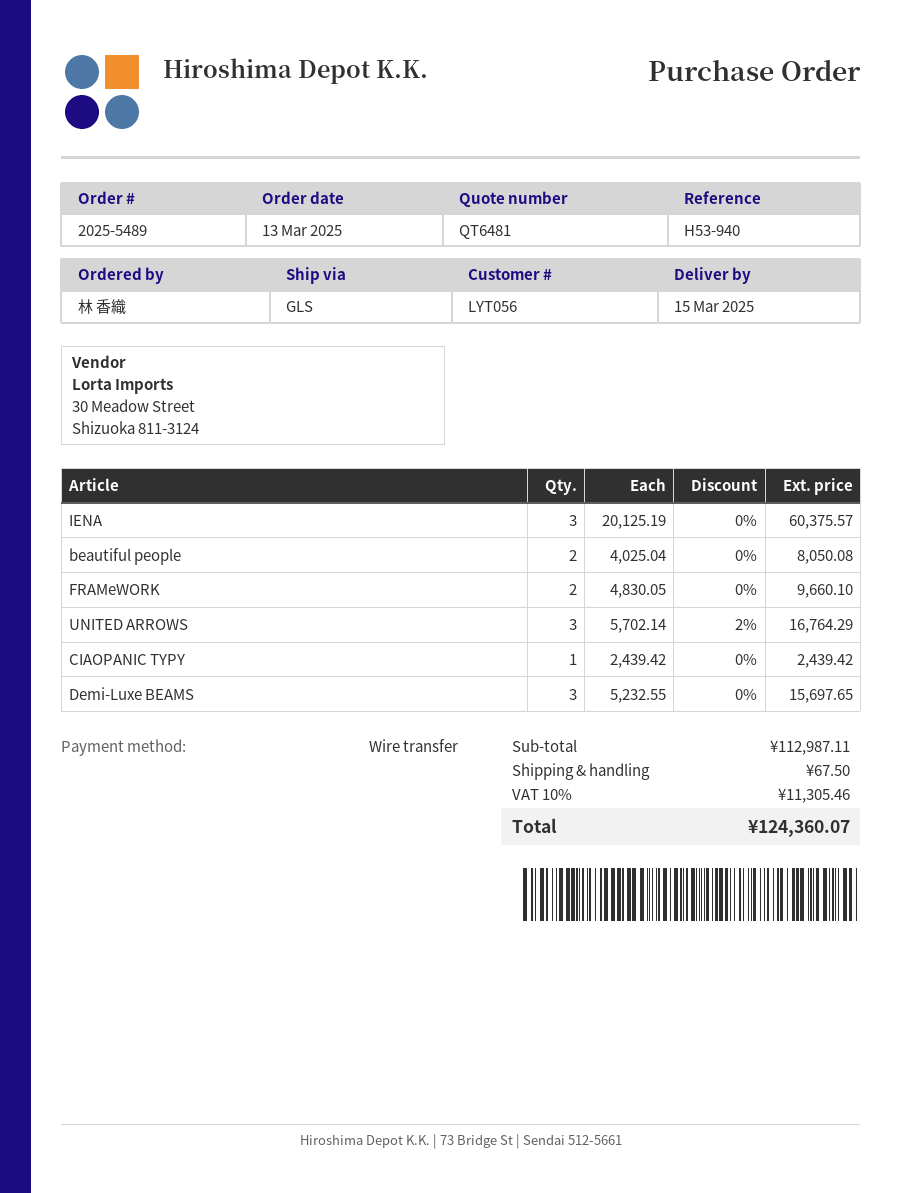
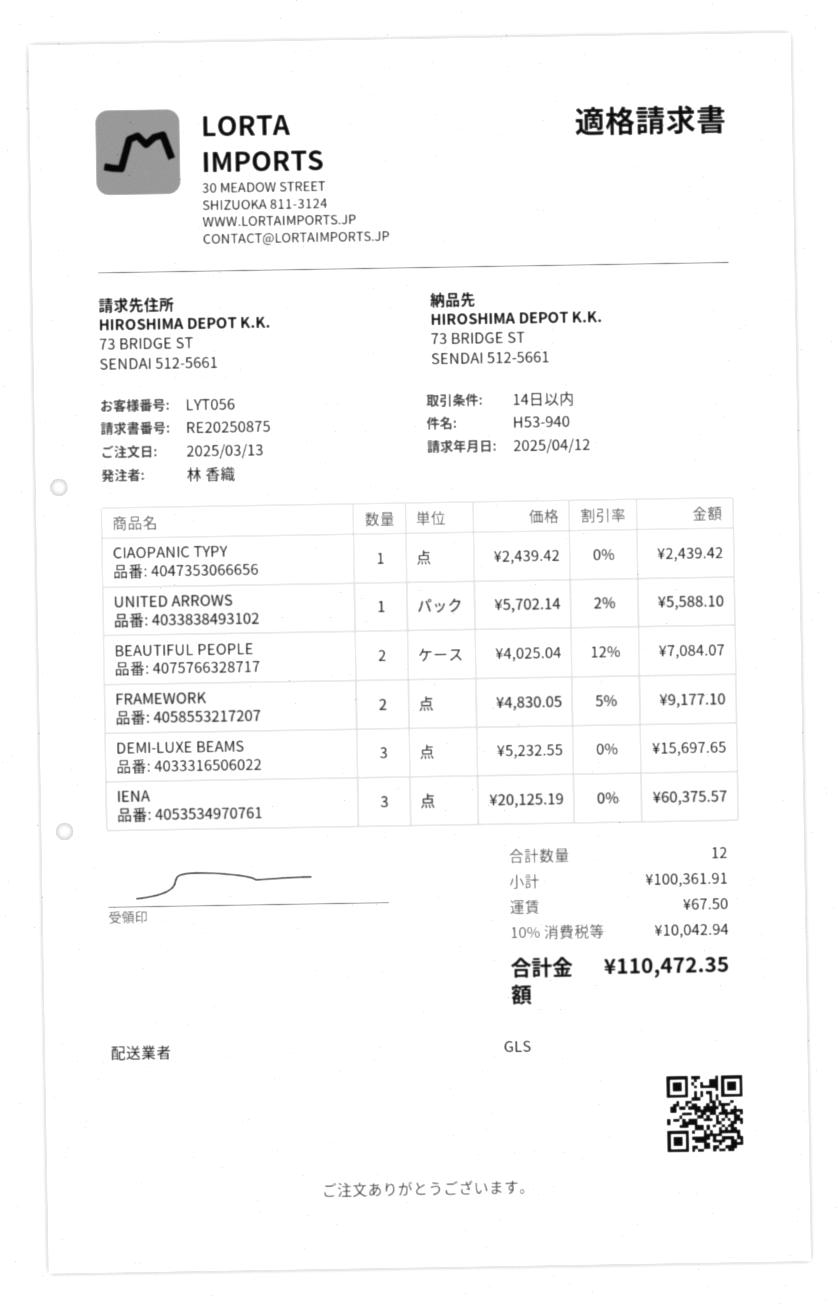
beautiful people: 2 x 4025.04 = 8050.08 -> 2 x 4025.04 - 12% = 7084.07
FRAMeWORK: 2 x 4830.05 = 9660.10 -> 2 x 4830.05 - 5% = 9177.10
UNITED ARROWS: 3 x 5702.14 - 2% = 16764.29 -> 1 x 5702.14 - 2% = 5588.10
subtotal: 112987.11 -> 100361.91
tax: 10% = 11305.46 -> 10% = 10042.94
total: 124360.07 -> 110472.35

